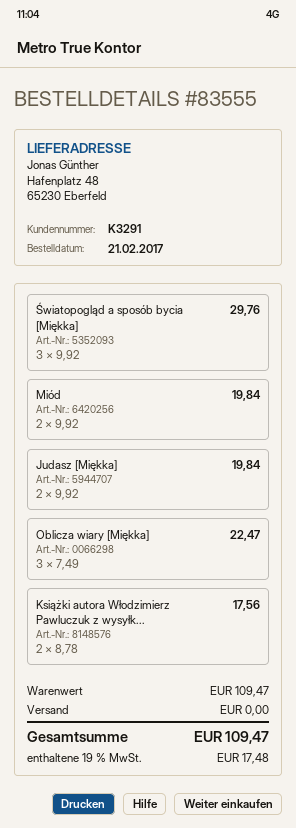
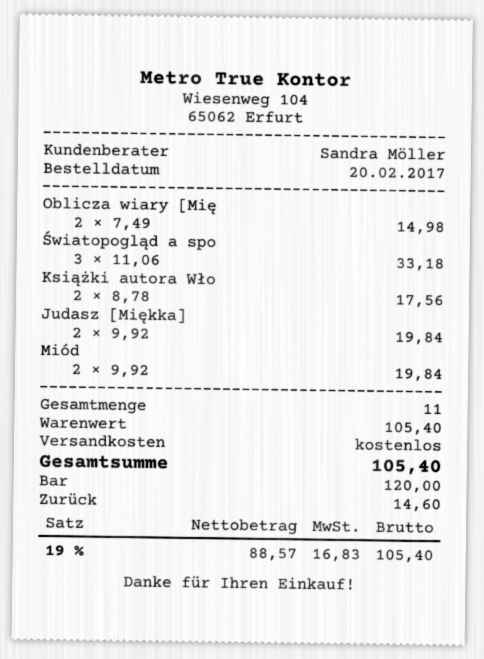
order date: 2017-02-21 -> 2017-02-20
Światopogląd a sposób bycia [Miękka]: 3 x 9.92 = 29.76 -> 3 x 11.06 = 33.18
Oblicza wiary [Miękka]: 3 x 7.49 = 22.47 -> 2 x 7.49 = 14.98
subtotal: 109.47 -> 105.40
tax: 19% = 17.48 -> 19% = 16.83
total: 109.47 -> 105.40

